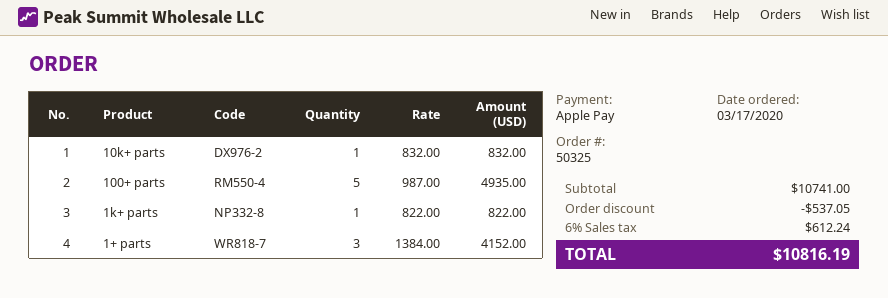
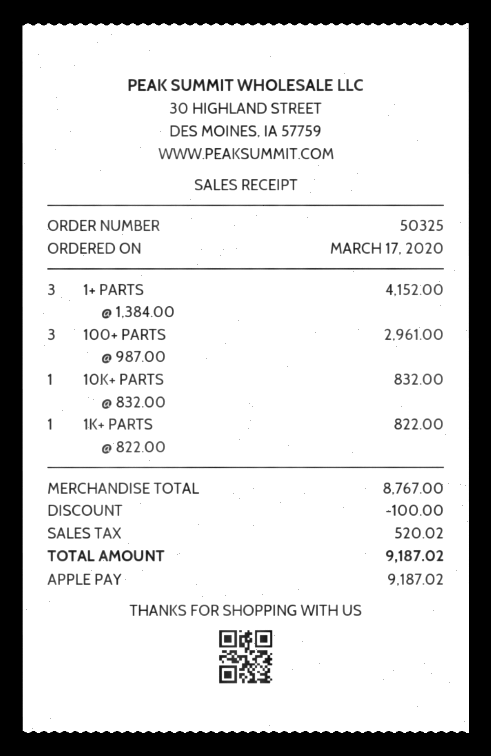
100+ parts: 5 x 987.00 = 4935.00 -> 3 x 987.00 = 2961.00
subtotal: 10741.00 -> 8767.00
discount: 537.05 -> 100.00
tax: 612.24 -> 520.02
total: 10816.19 -> 9187.02

